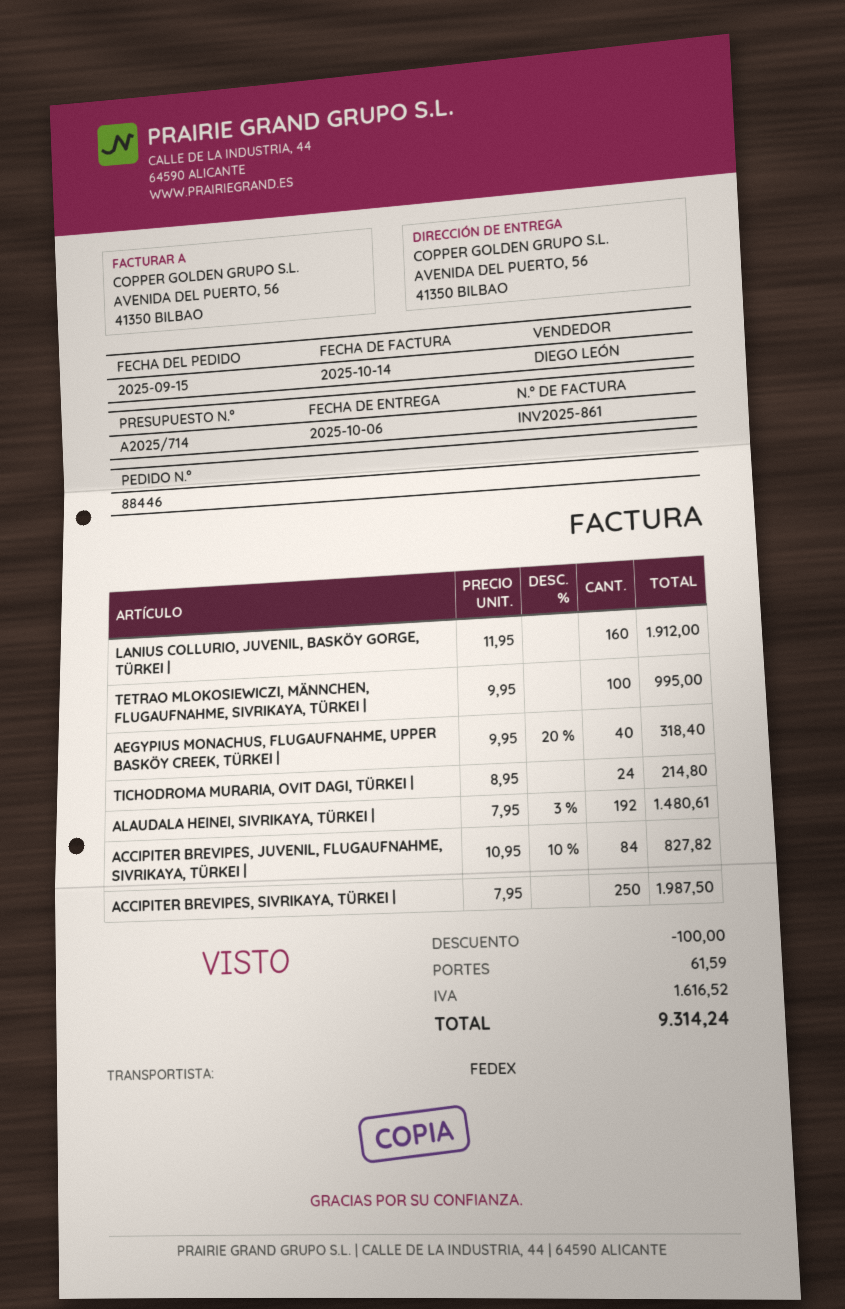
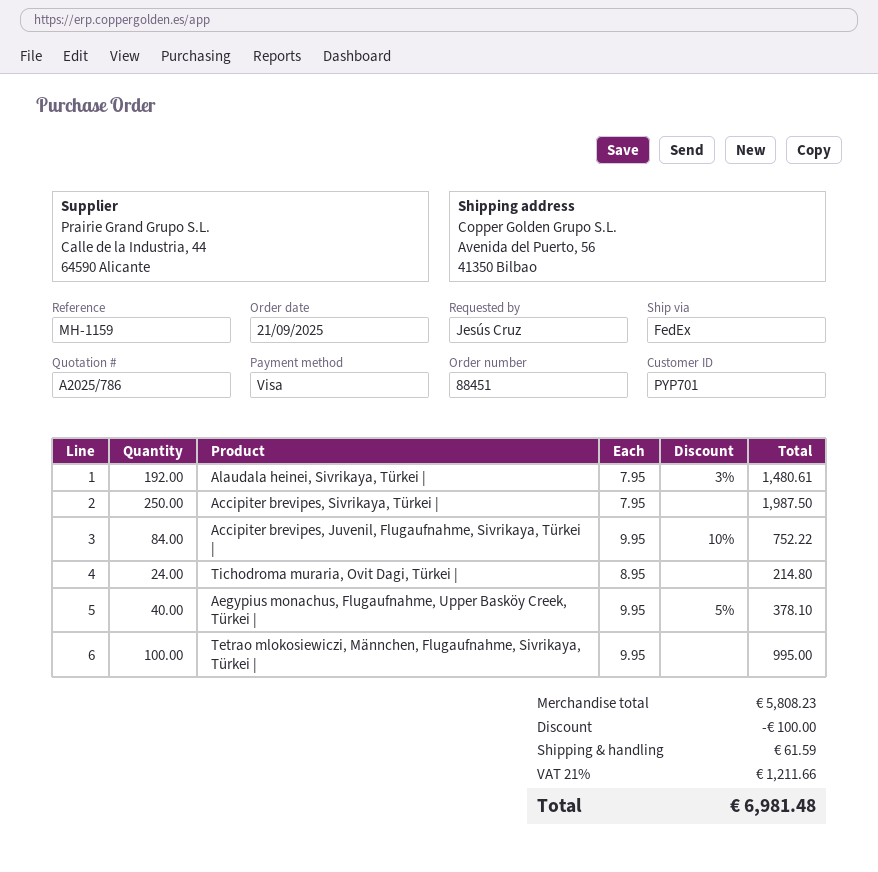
quote number: A2025/714 -> A2025/786
order number: 88446 -> 88451
order date: 2025-09-15 -> 2025-09-21
LANIUS COLLURIO, JUVENIL, BASKÖY GORGE, TÜRKEI |: 160 x 11.95 = 1912.00 -> none
AEGYPIUS MONACHUS, FLUGAUFNAHME, UPPER BASKÖY CREEK, TÜRKEI |: 40 x 9.95 - 20% = 318.40 -> 40 x 9.95 - 5% = 378.10
ACCIPITER BREVIPES, JUVENIL, FLUGAUFNAHME, SIVRIKAYA, TÜRKEI |: 84 x 10.95 - 10% = 827.82 -> 84 x 9.95 - 10% = 752.22
tax: 1616.52 -> 1211.66
total: 9314.24 -> 6981.48

